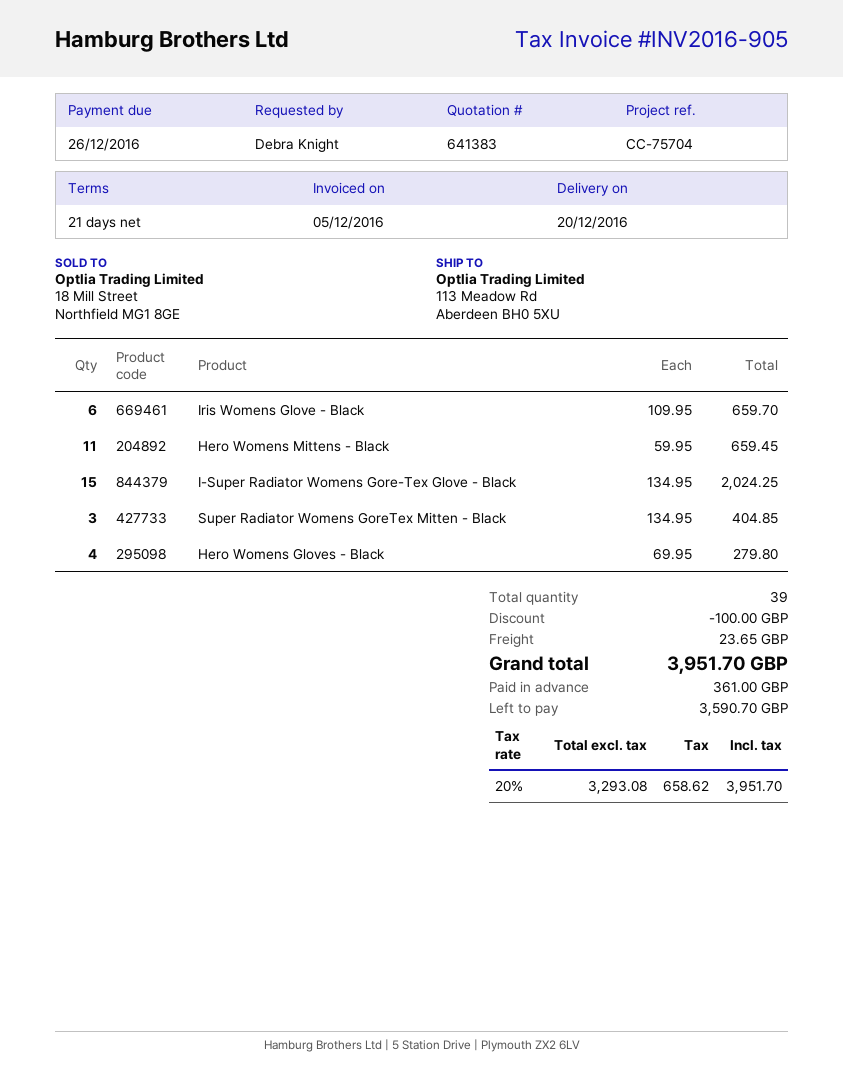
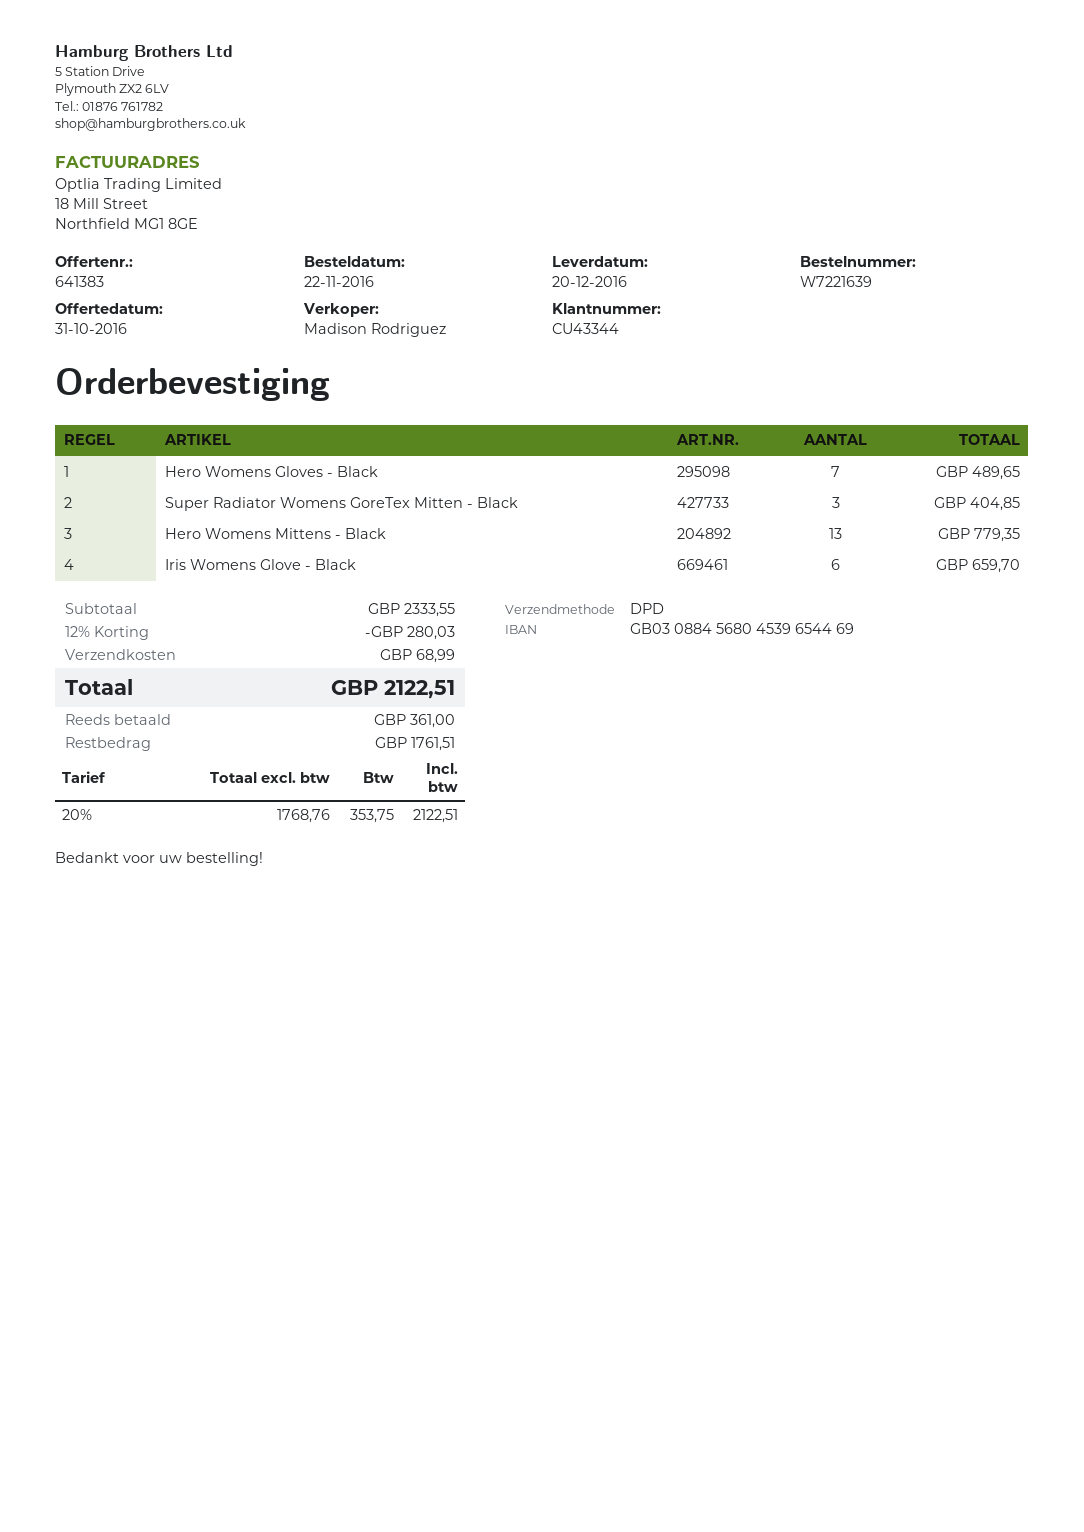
Hero Womens Mittens - Black: 11 for 659.45 -> 13 for 779.35
I-Super Radiator Womens Gore-Tex Glove - Black: 15 for 2024.25 -> none
Hero Womens Gloves - Black: 4 for 279.80 -> 7 for 489.65
discount: 100.00 -> 280.03
shipping: 23.65 -> 68.99
net: 3293.08 -> 1768.76
tax: 20% = 658.62 -> 20% = 353.75
total: 3951.70 -> 2122.51
balance: 3590.70 -> 1761.51

